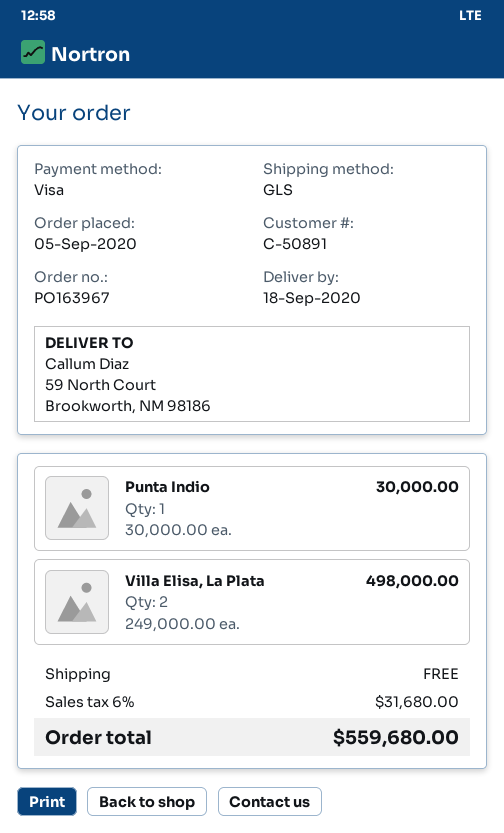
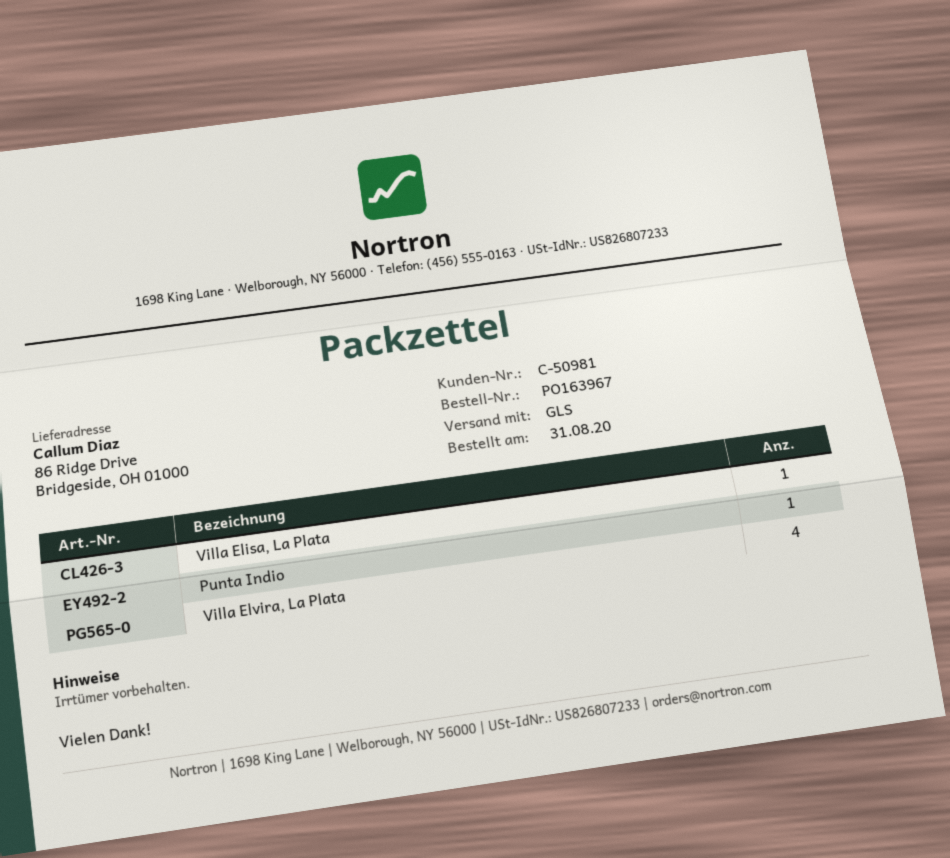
order date: 2020-09-05 -> 2020-08-31
customer number: C-50891 -> C-50981
ship to: 59 North Court, Brookworth, NM 98186 -> 86 Ridge Drive, Bridgeside, OH 01000
Villa Elisa, La Plata: 2 -> 1
Villa Elvira, La Plata: none -> 4

